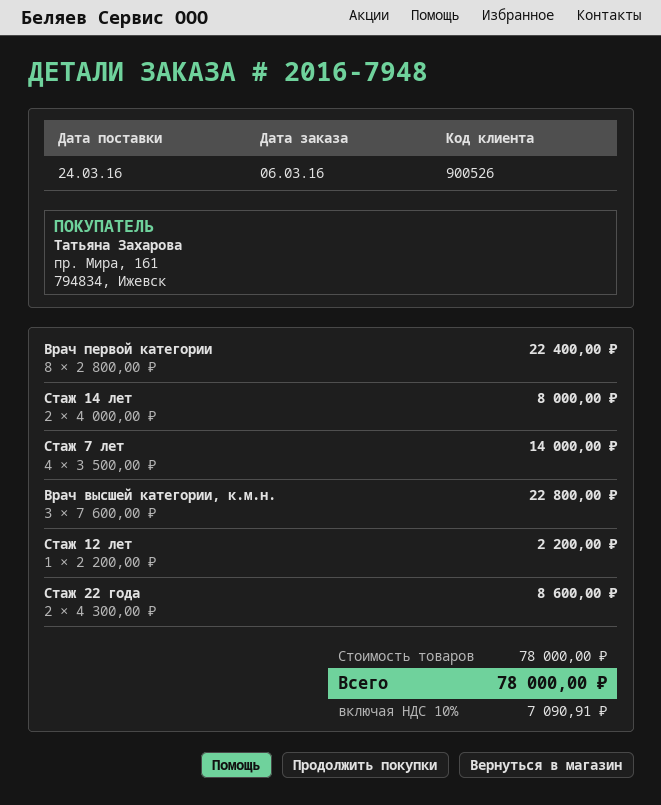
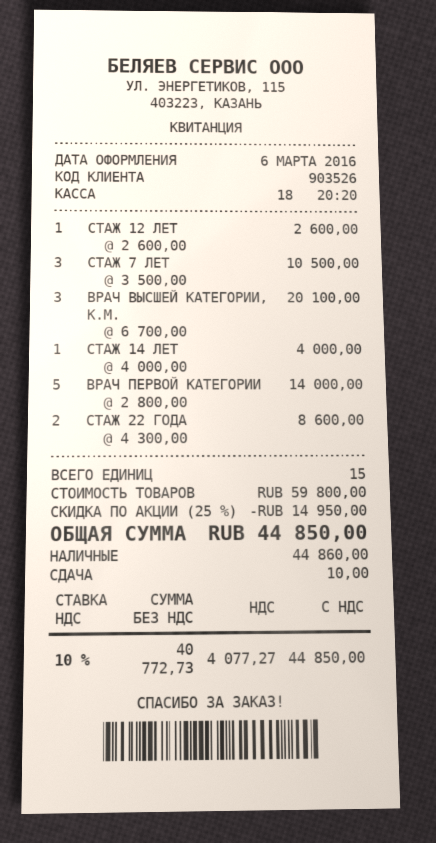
customer number: 900526 -> 903526
Врач первой категории: 8 x 2800.00 = 22400.00 -> 5 x 2800.00 = 14000.00
Стаж 14 лет: 2 x 4000.00 = 8000.00 -> 1 x 4000.00 = 4000.00
Стаж 7 лет: 4 x 3500.00 = 14000.00 -> 3 x 3500.00 = 10500.00
Врач высшей категории, к.м.н.: 3 x 7600.00 = 22800.00 -> 3 x 6700.00 = 20100.00
Стаж 12 лет: 1 x 2200.00 = 2200.00 -> 1 x 2600.00 = 2600.00
subtotal: 78000.00 -> 59800.00
discount: none -> 25% = 14950.00
tax: 10% = 7090.91 -> 10% = 4077.27
total: 78000.00 -> 44850.00

